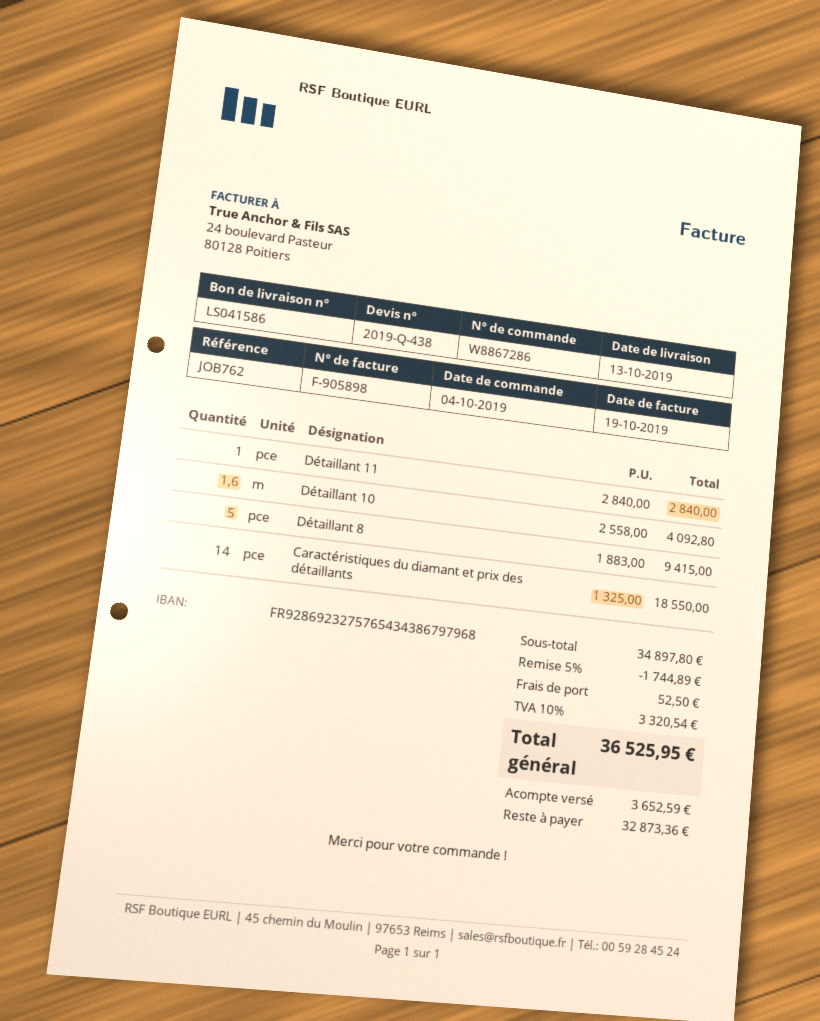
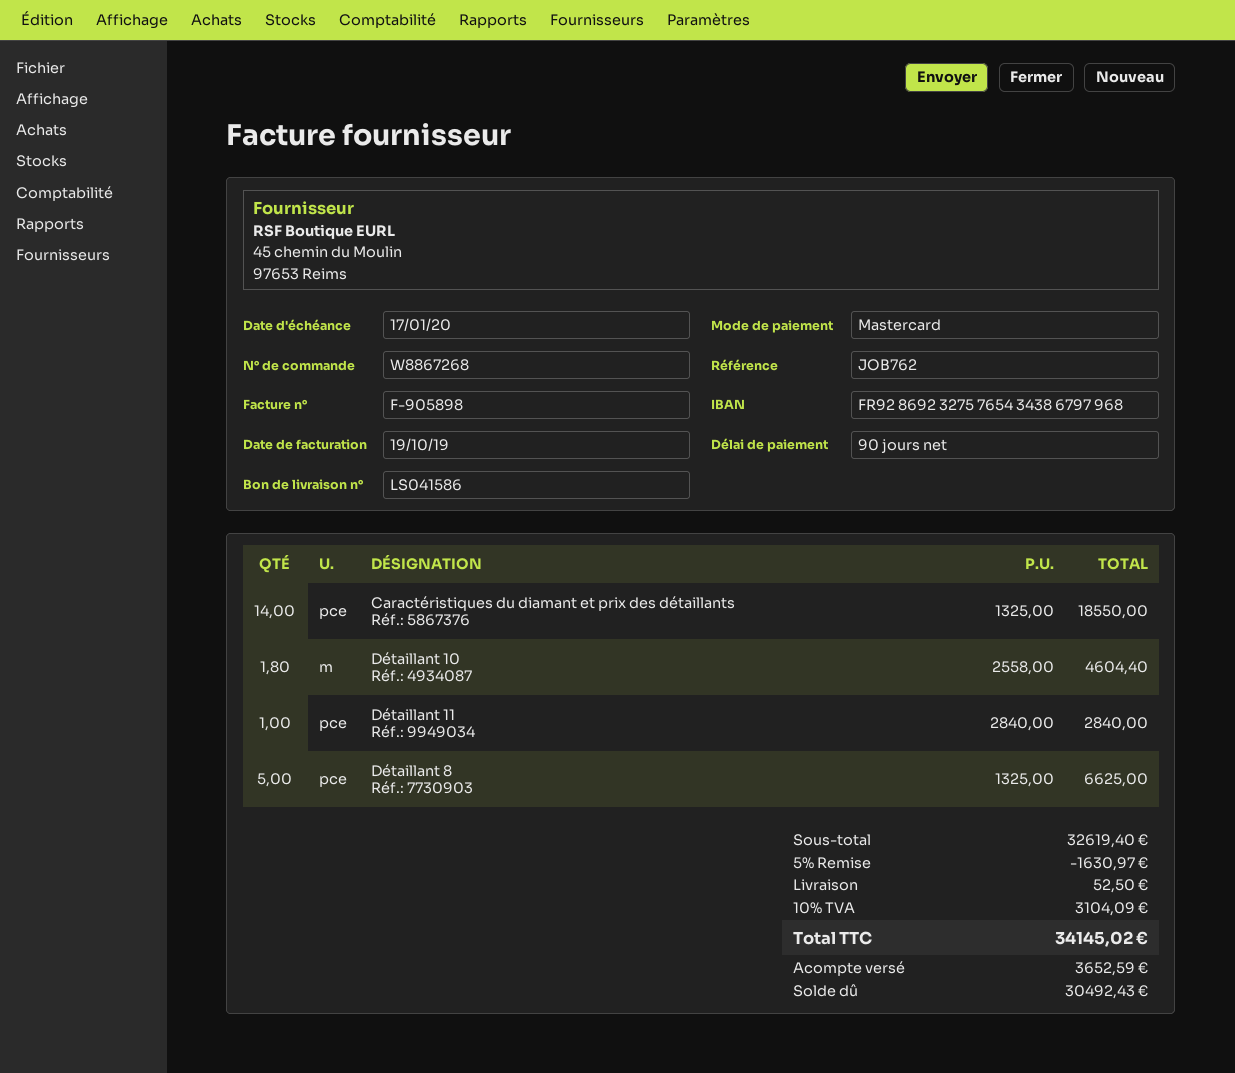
order number: W8867286 -> W8867268
Détaillant 10: 1.6 x 2558.00 = 4092.80 -> 1.8 x 2558.00 = 4604.40
Détaillant 8: 5 x 1883.00 = 9415.00 -> 5 x 1325.00 = 6625.00
subtotal: 34897.80 -> 32619.40
discount: 5% = 1744.89 -> 5% = 1630.97
tax: 10% = 3320.54 -> 10% = 3104.09
total: 36525.95 -> 34145.02
balance: 32873.36 -> 30492.43

